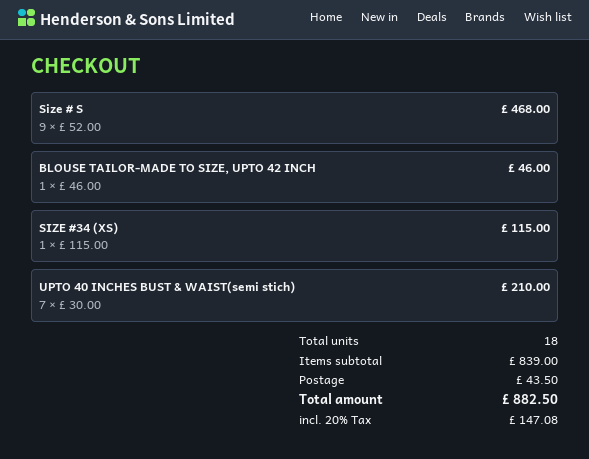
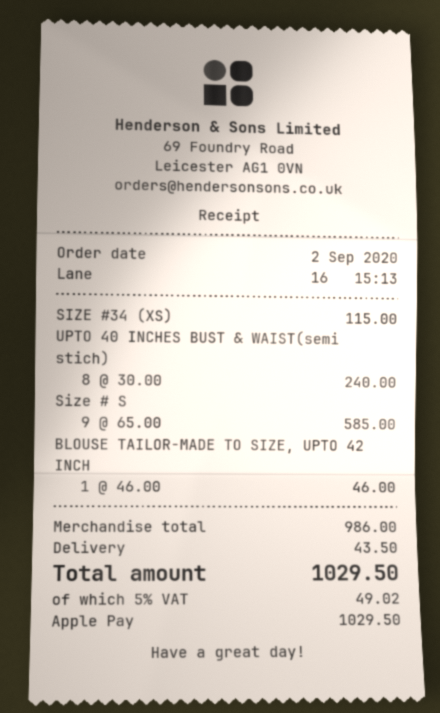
Size # S: 9 x 52.00 = 468.00 -> 9 x 65.00 = 585.00
UPTO 40 INCHES BUST & WAIST(semi stich): 7 x 30.00 = 210.00 -> 8 x 30.00 = 240.00
subtotal: 839.00 -> 986.00
tax: 20% = 147.08 -> 5% = 49.02
total: 882.50 -> 1029.50

